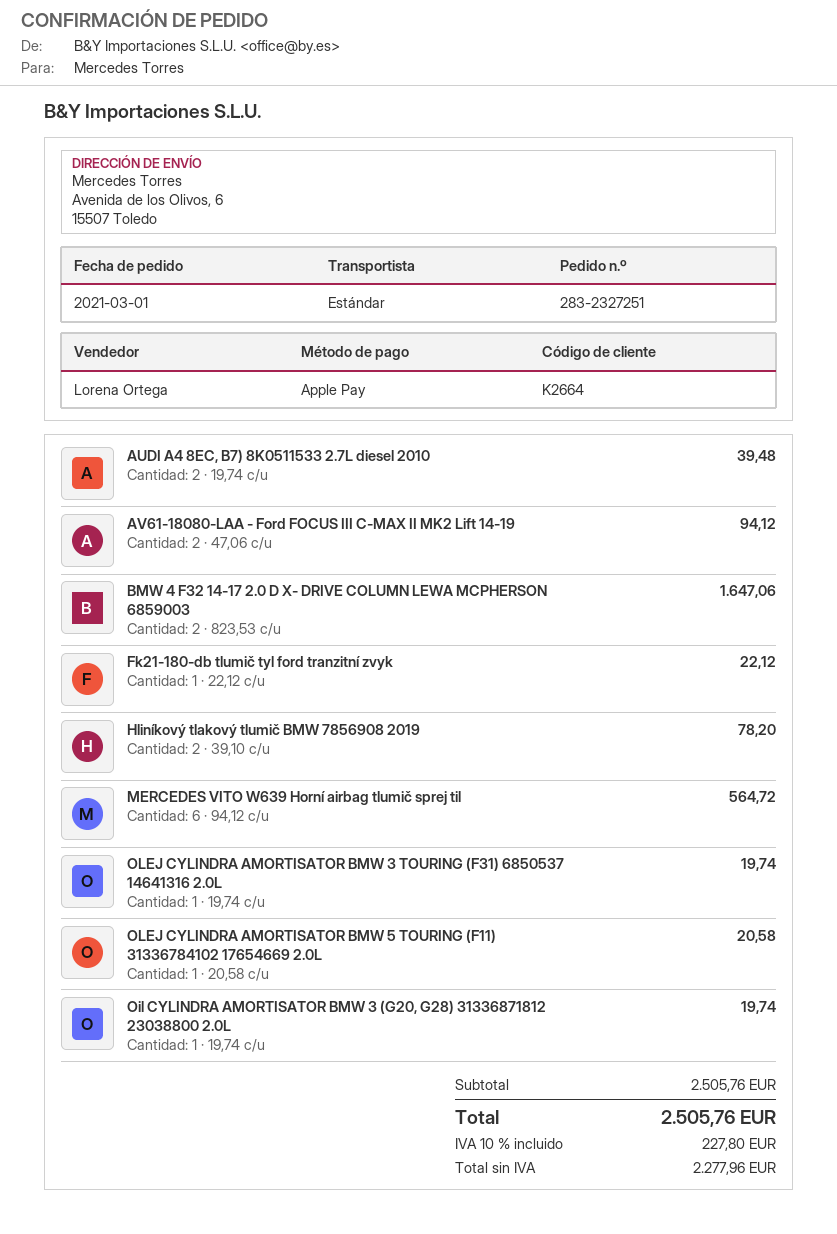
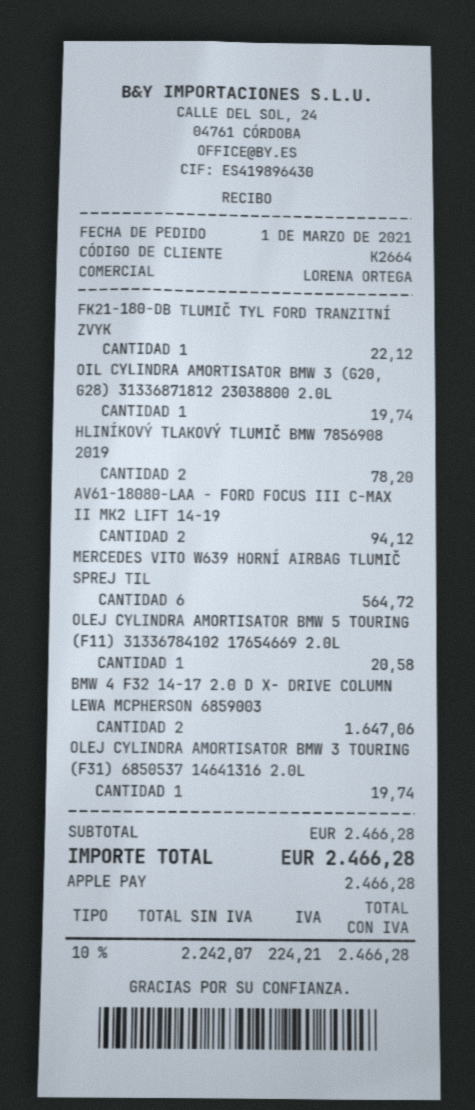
AUDI A4 8EC, B7) 8K0511533 2.7L diesel 2010: 2 for 39.48 -> none
subtotal: 2505.76 -> 2466.28
net: 2277.96 -> 2242.07
tax: 10% = 227.80 -> 10% = 224.21
total: 2505.76 -> 2466.28

